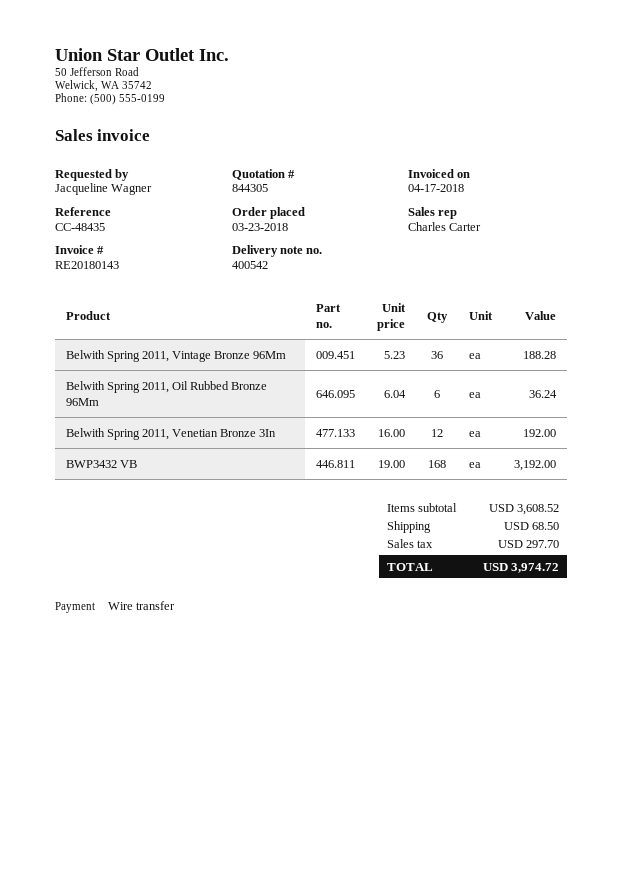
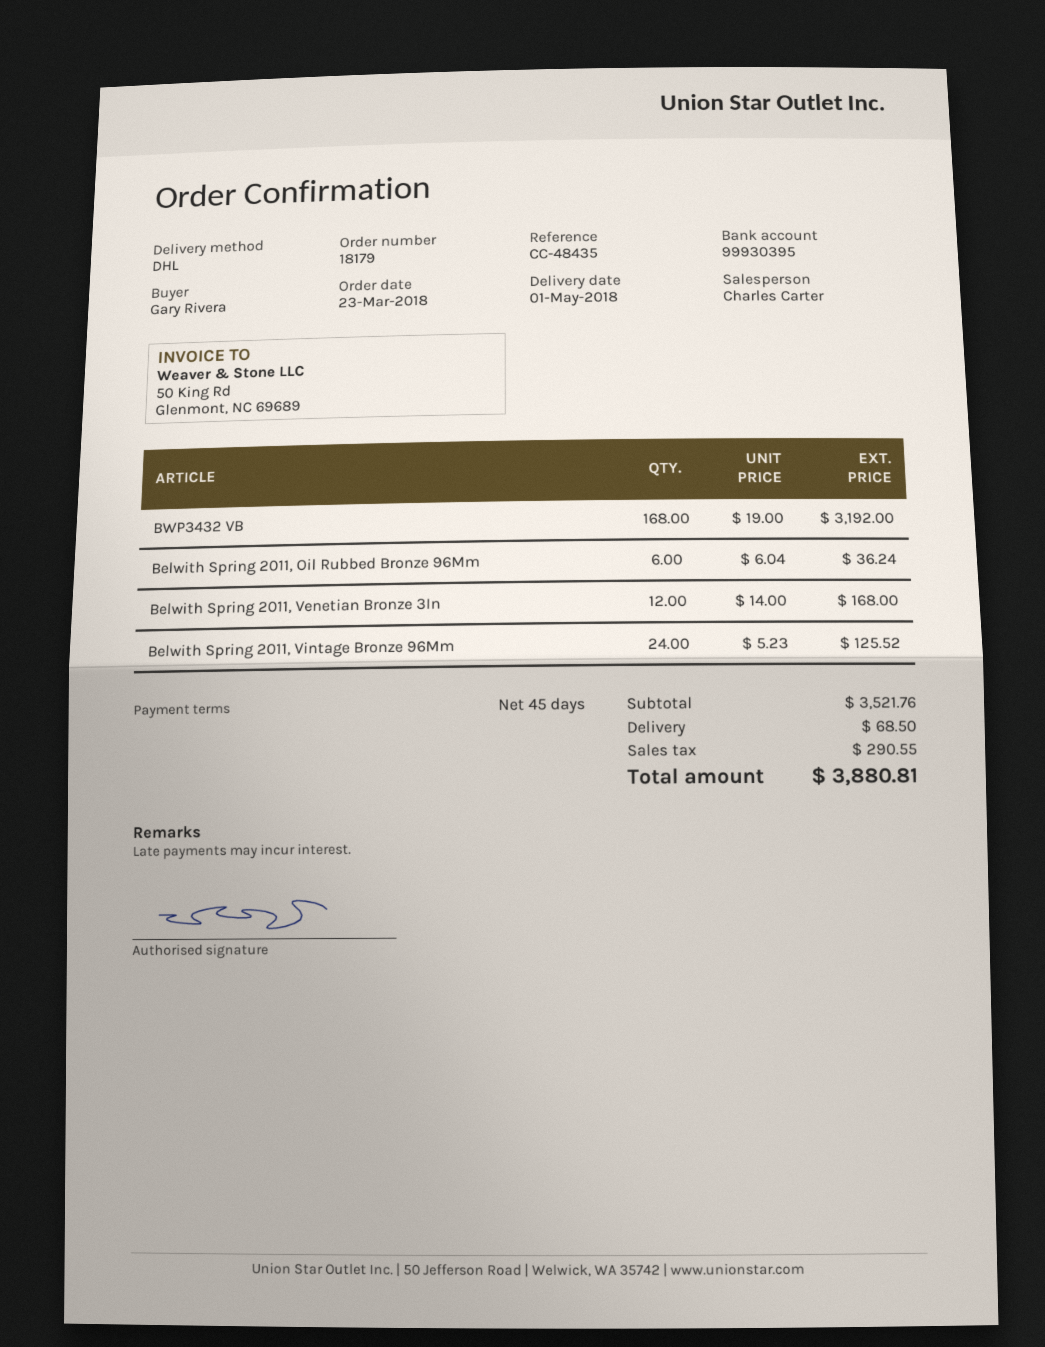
ordered by: Jacqueline Wagner -> Gary Rivera
Belwith Spring 2011, Vintage Bronze 96Mm: 36 x 5.23 = 188.28 -> 24 x 5.23 = 125.52
Belwith Spring 2011, Venetian Bronze 3In: 12 x 16.00 = 192.00 -> 12 x 14.00 = 168.00
subtotal: 3608.52 -> 3521.76
tax: 297.70 -> 290.55
total: 3974.72 -> 3880.81

